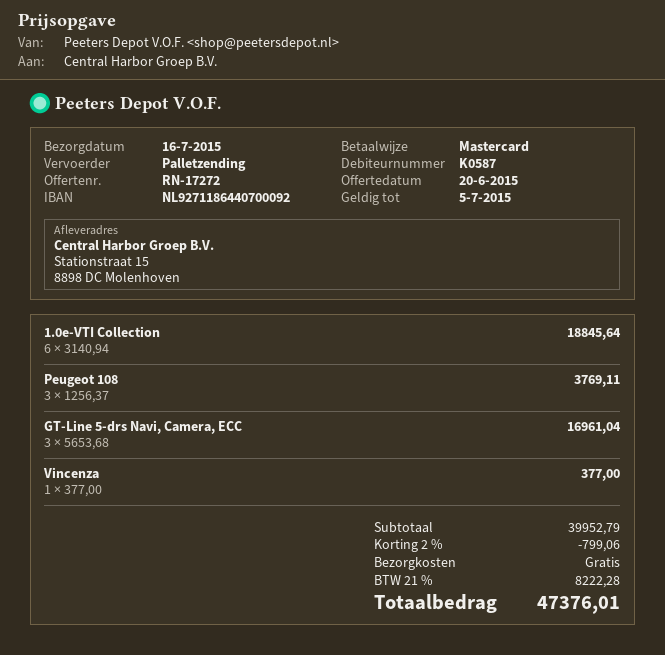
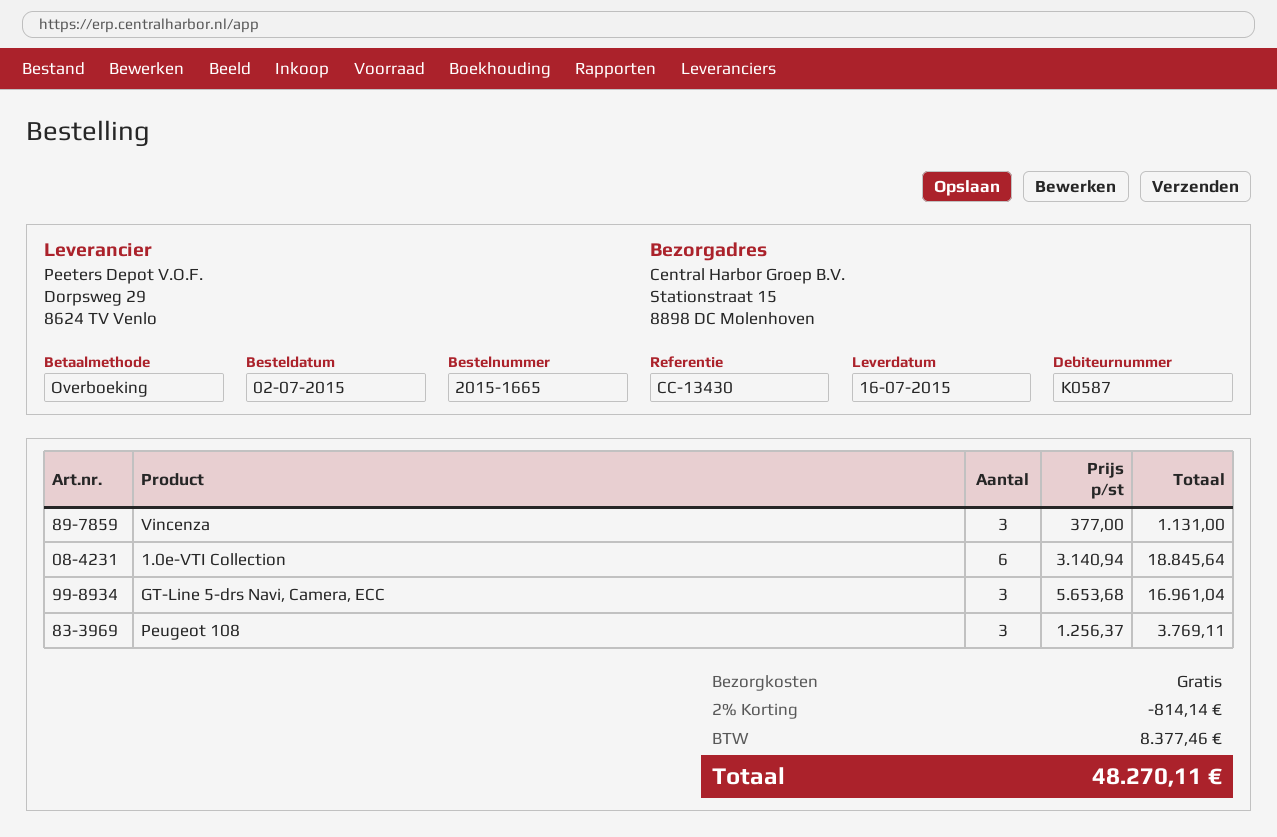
payment method: Mastercard -> bank transfer
Vincenza: 1 x 377.00 = 377.00 -> 3 x 377.00 = 1131.00
discount: 2% = 799.06 -> 2% = 814.14
tax: 8222.28 -> 8377.46
total: 47376.01 -> 48270.11

